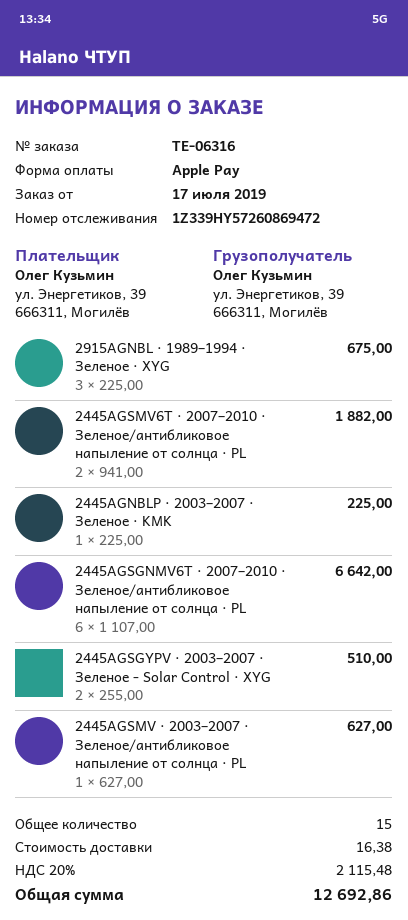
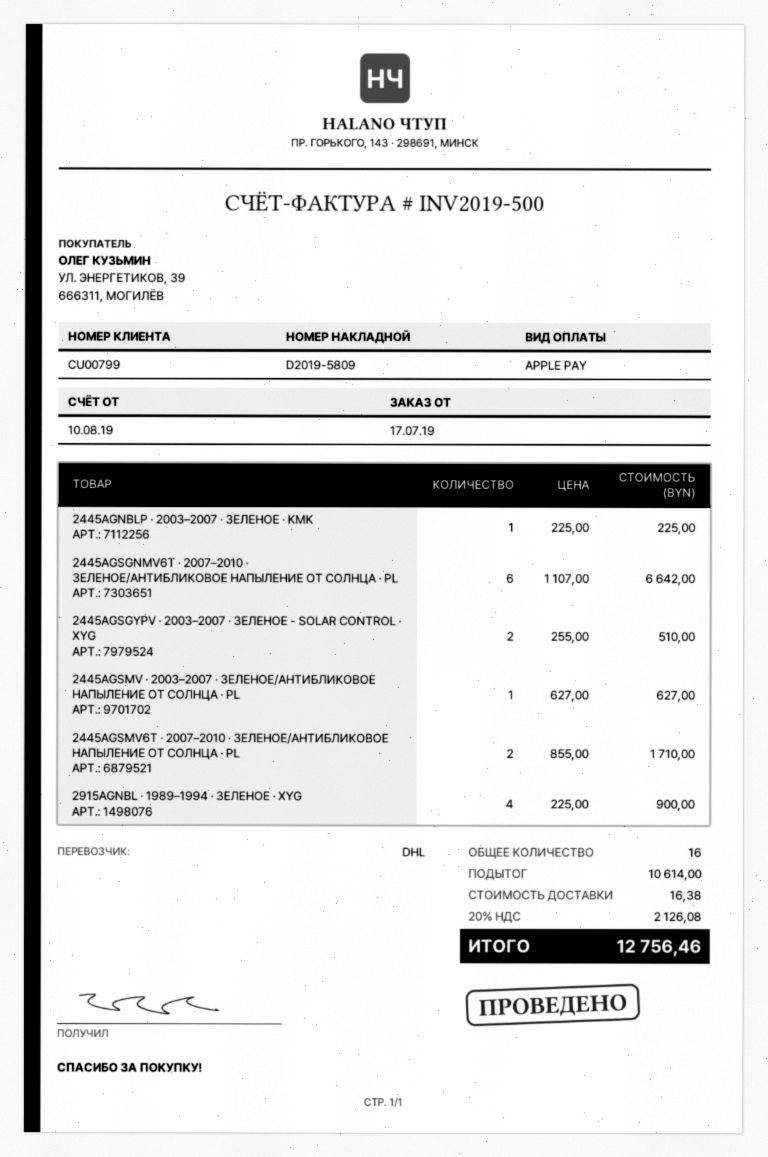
2915AGNBL · 1989–1994 · Зеленое · XYG: 3 x 225.00 = 675.00 -> 4 x 225.00 = 900.00
2445AGSMV6T · 2007–2010 · Зеленое/антибликовое напыление от солнца · PL: 2 x 941.00 = 1882.00 -> 2 x 855.00 = 1710.00
total quantity: 15 -> 16
tax: 20% = 2115.48 -> 20% = 2126.08
total: 12692.86 -> 12756.46

